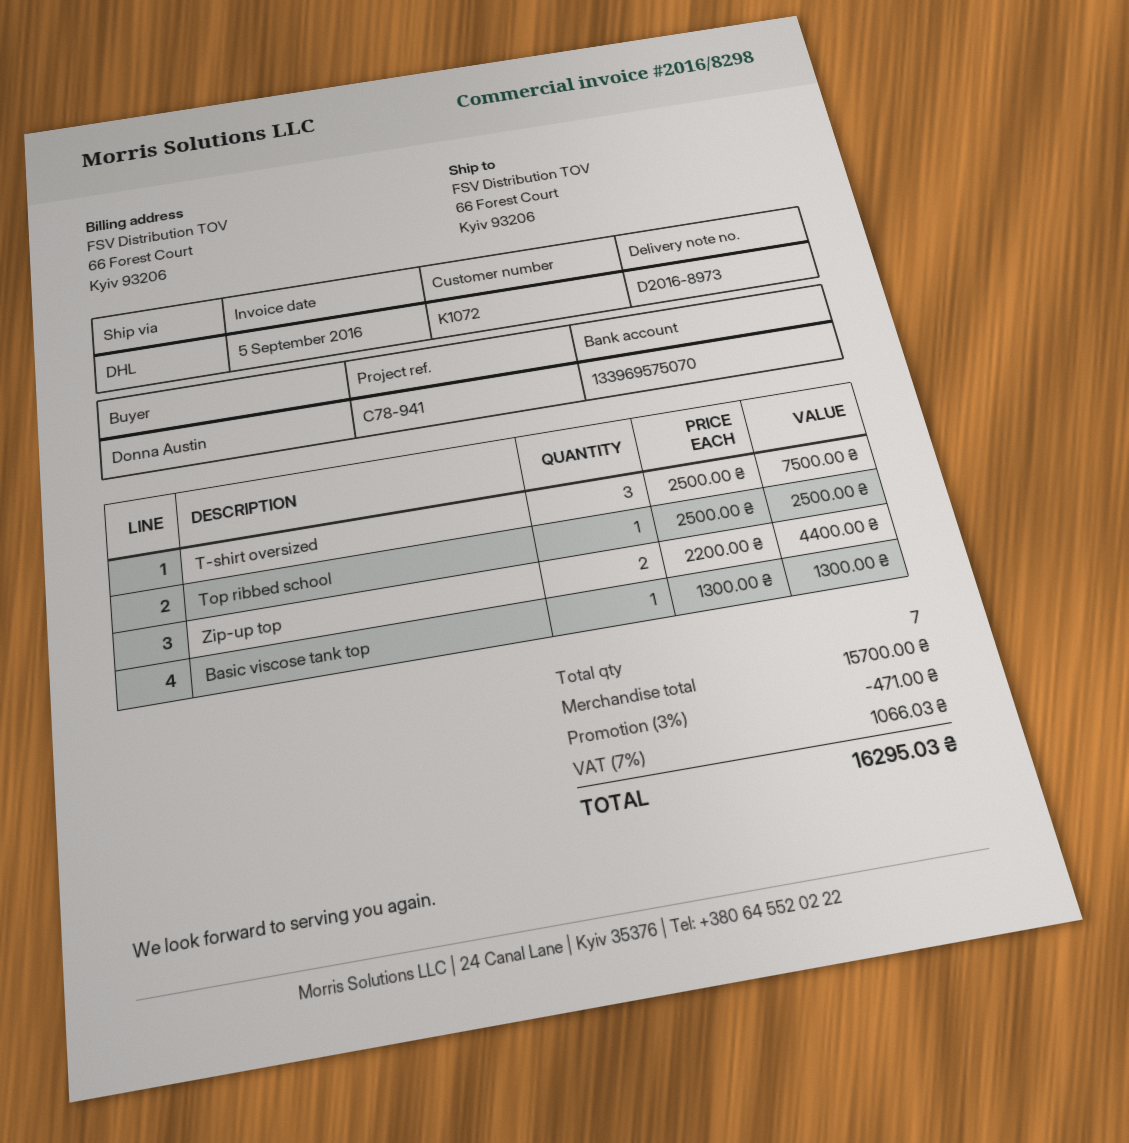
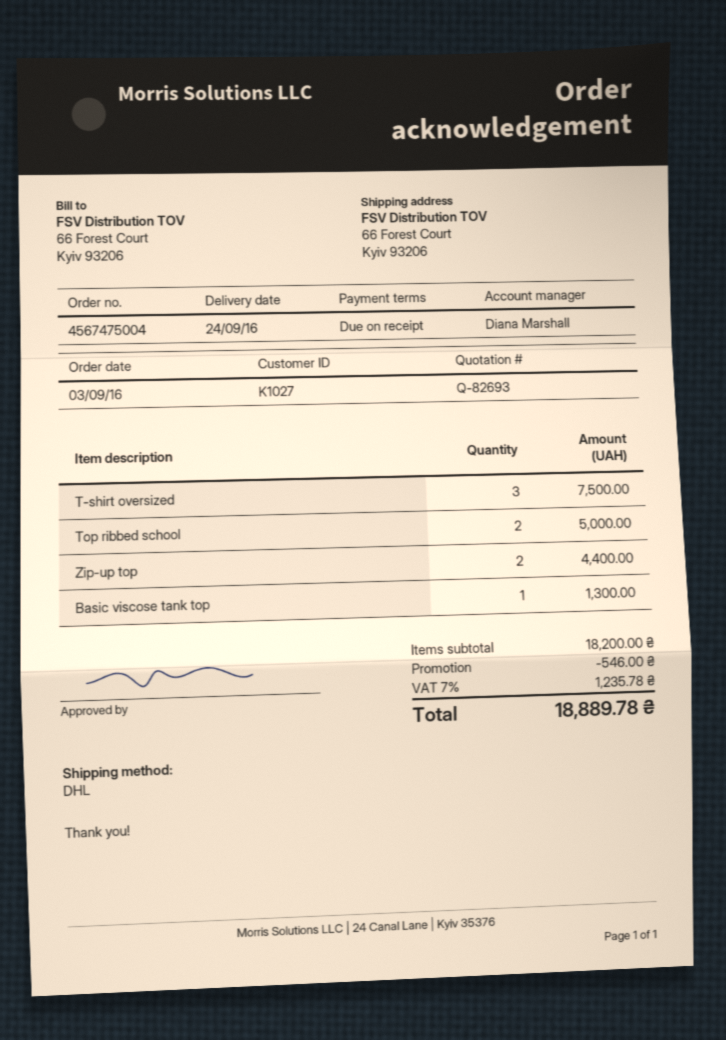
customer number: K1072 -> K1027
Тоp ribbed school: 1 for 2500.00 -> 2 for 5000.00
subtotal: 15700.00 -> 18200.00
discount: 471.00 -> 546.00
tax: 7% = 1066.03 -> 7% = 1235.78
total: 16295.03 -> 18889.78

